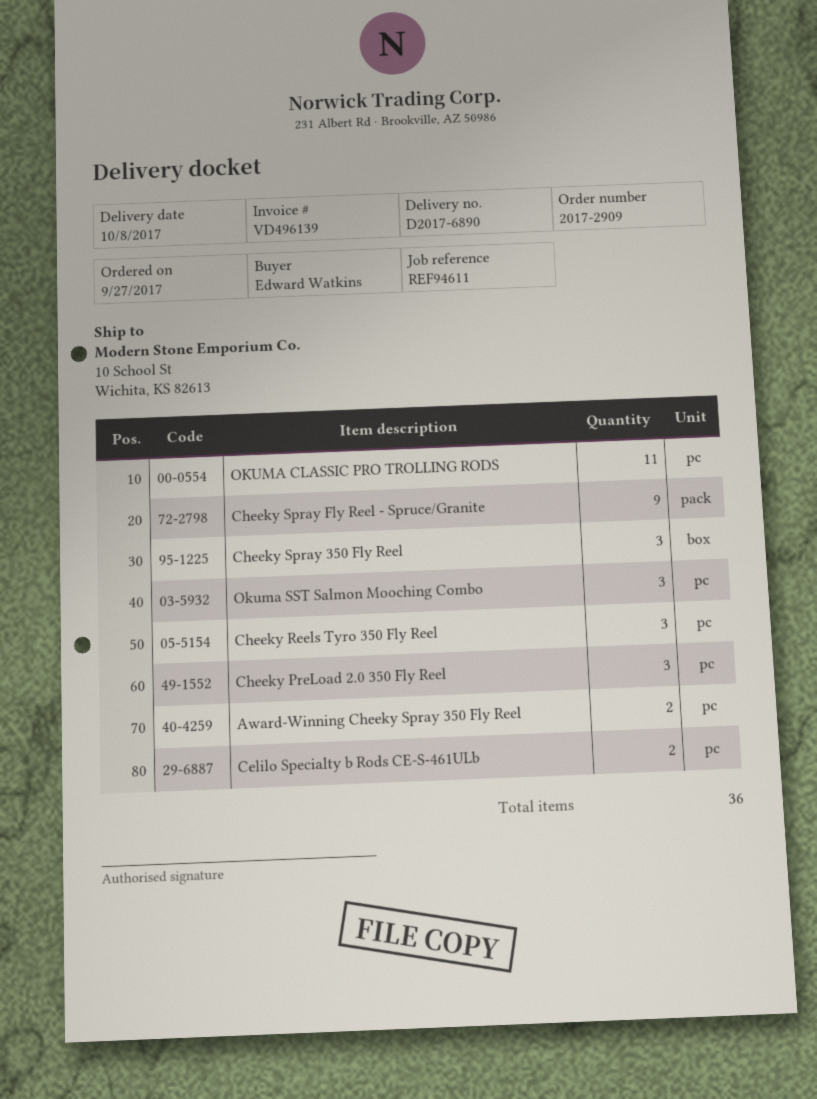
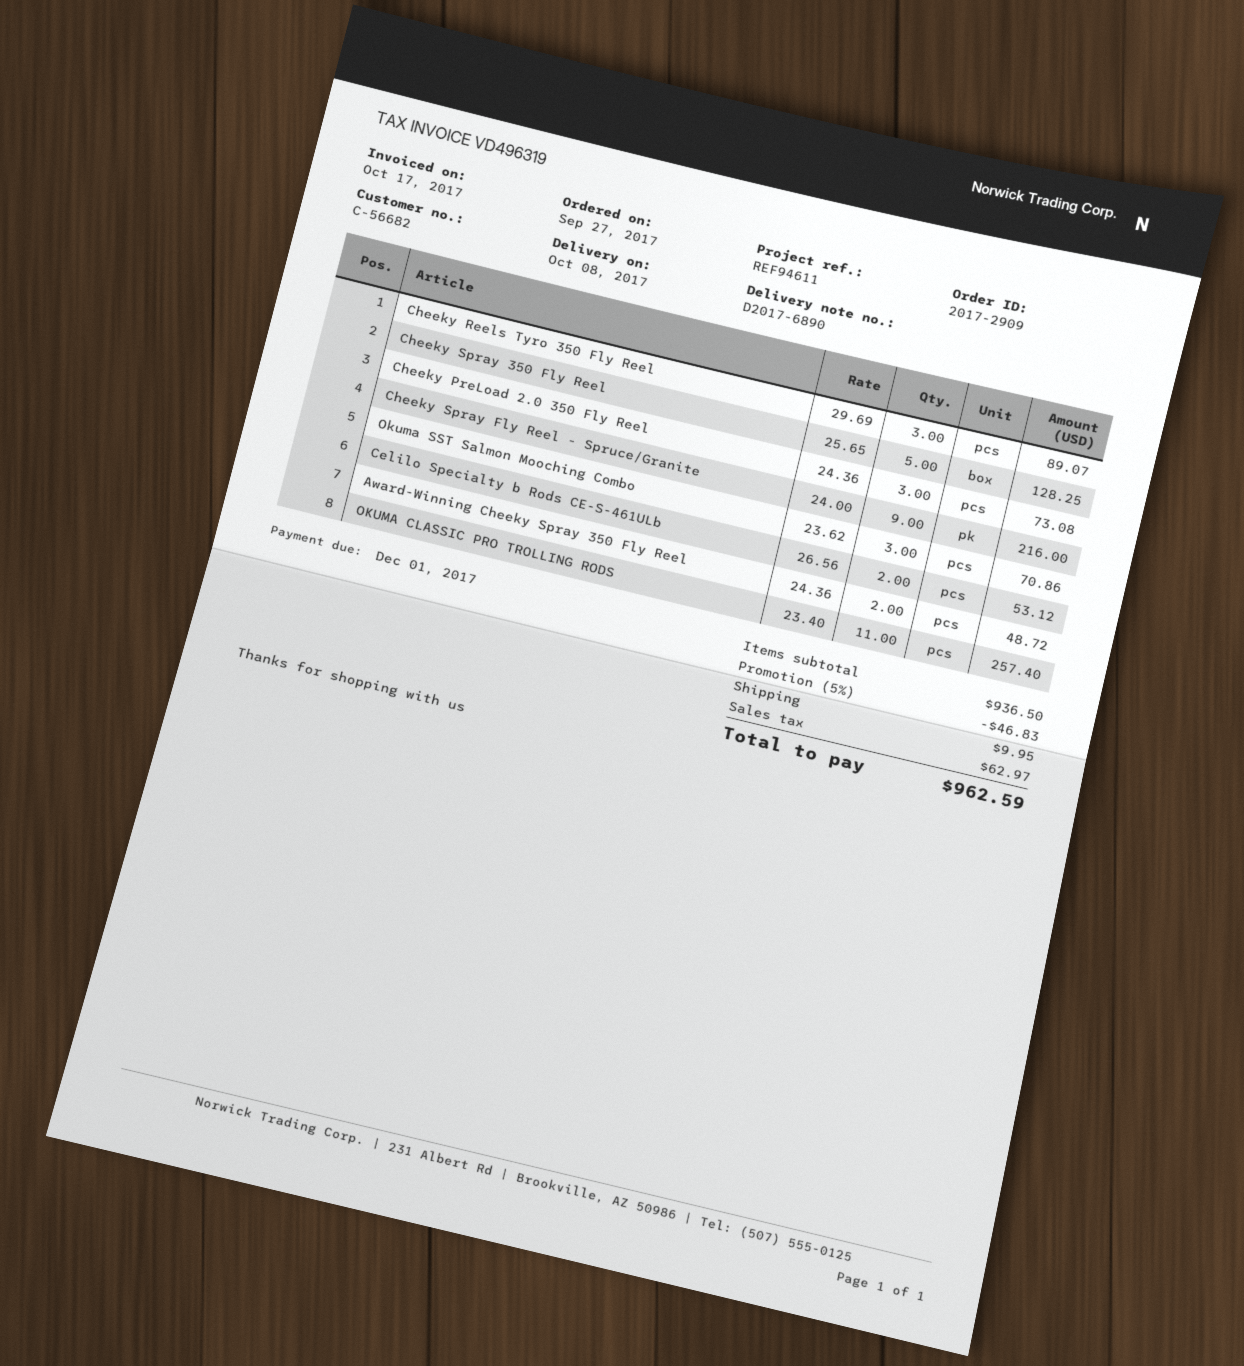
invoice number: VD496139 -> VD496319
Cheeky Spray 350 Fly Reel: 3 -> 5

